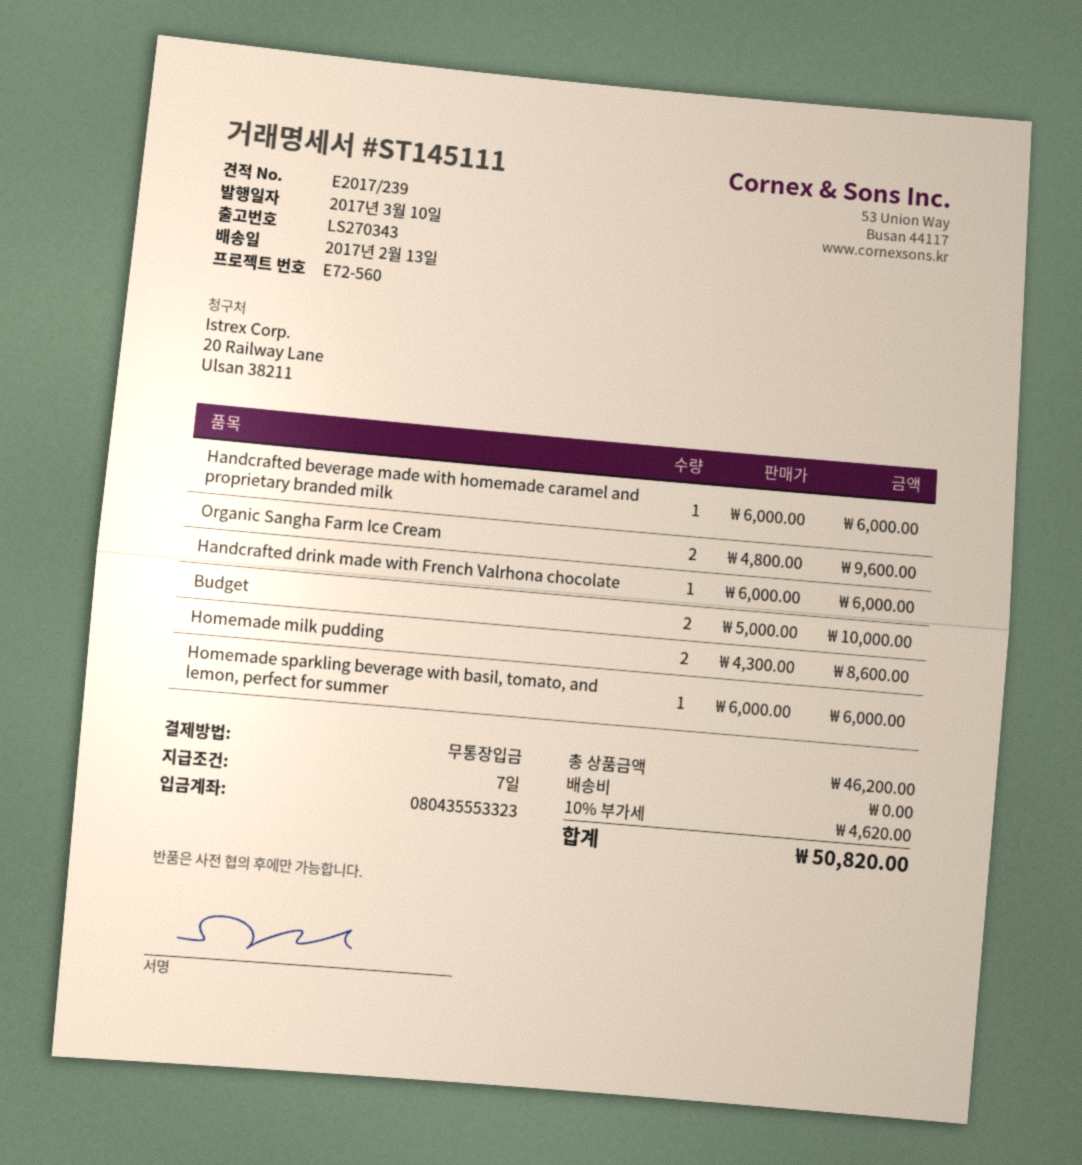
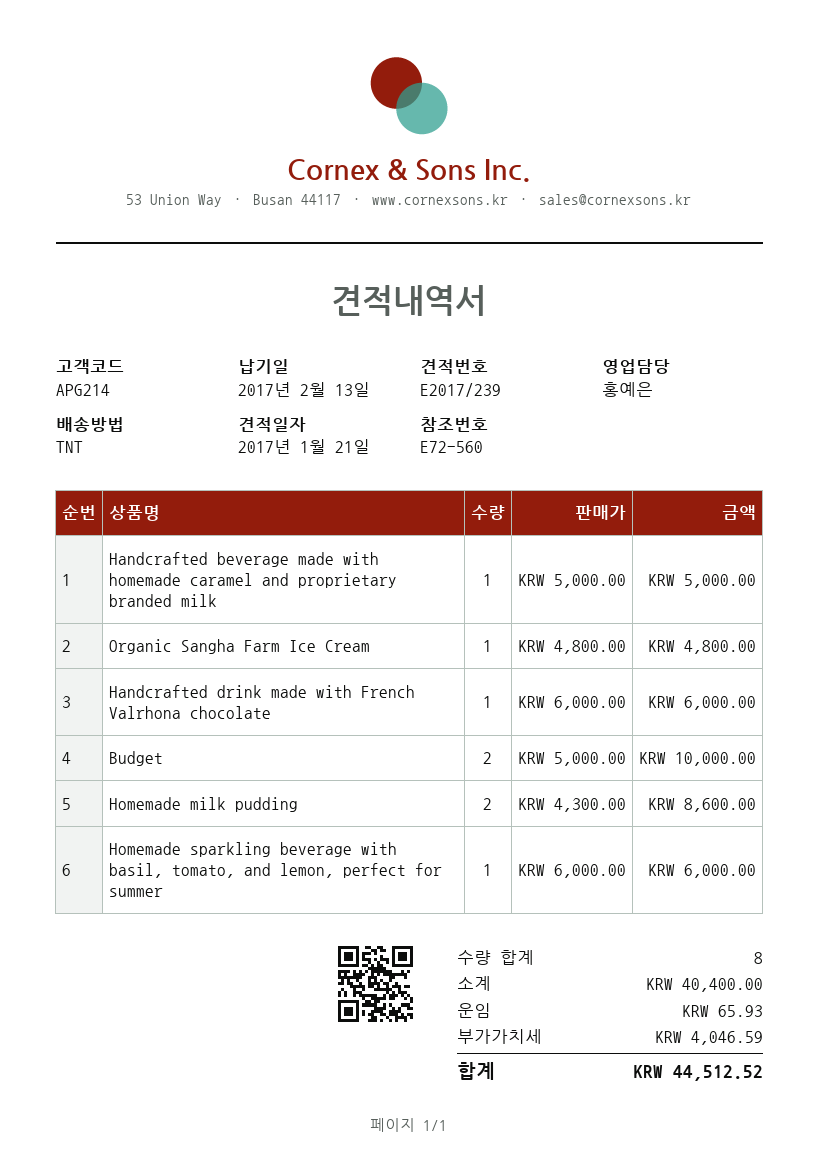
Handcrafted beverage made with homemade caramel and proprietary branded milk: 1 x 6000.00 = 6000.00 -> 1 x 5000.00 = 5000.00
Organic Sangha Farm Ice Cream: 2 x 4800.00 = 9600.00 -> 1 x 4800.00 = 4800.00
subtotal: 46200.00 -> 40400.00
shipping: 0.00 -> 65.93
tax: 4620.00 -> 4046.59
total: 50820.00 -> 44512.52

